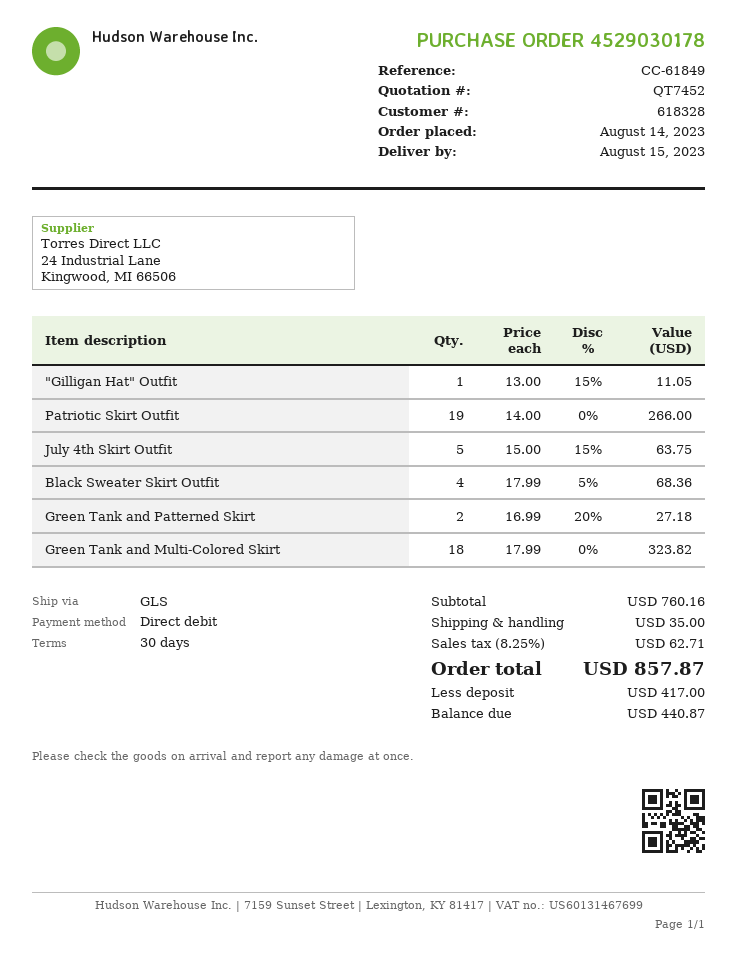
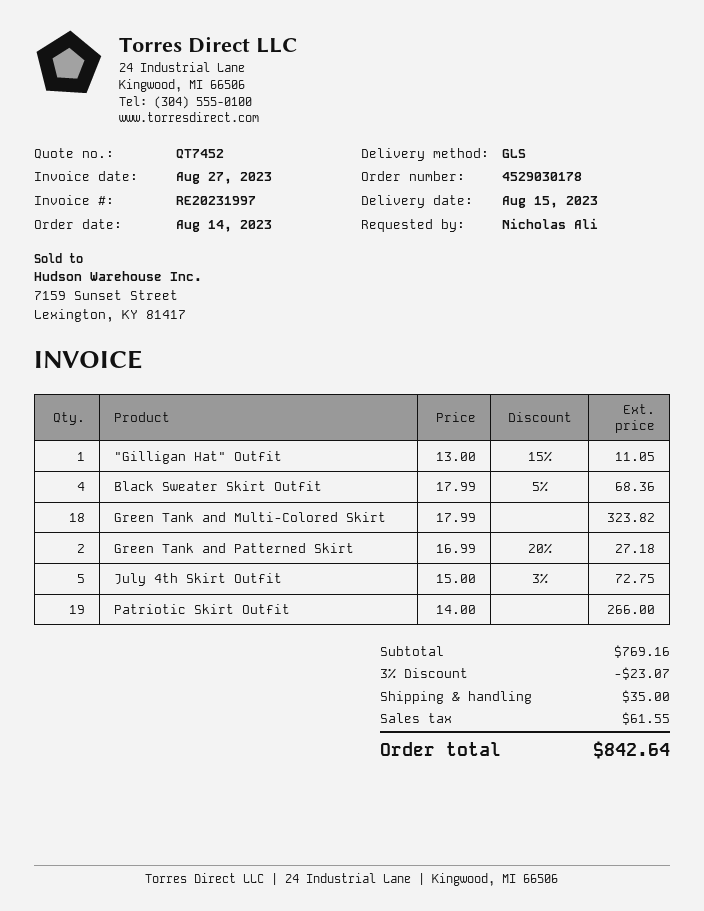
July 4th Skirt Outfit: 5 x 15.00 - 15% = 63.75 -> 5 x 15.00 - 3% = 72.75
subtotal: 760.16 -> 769.16
discount: none -> 3% = 23.07
tax: 62.71 -> 61.55
total: 857.87 -> 842.64

